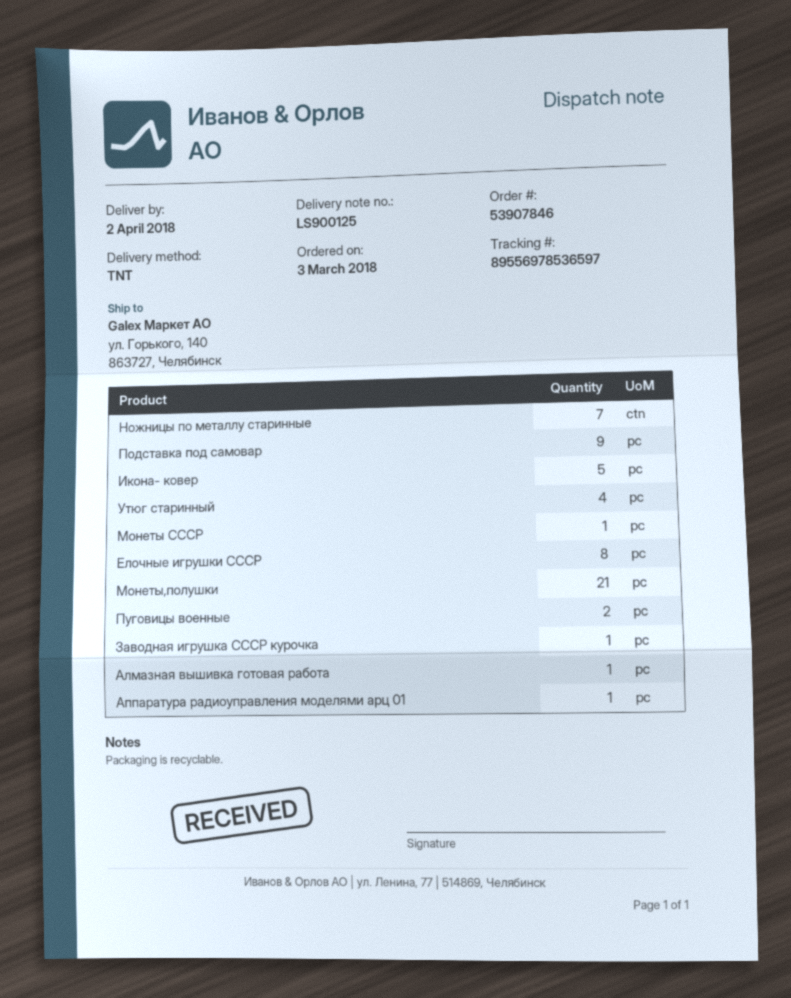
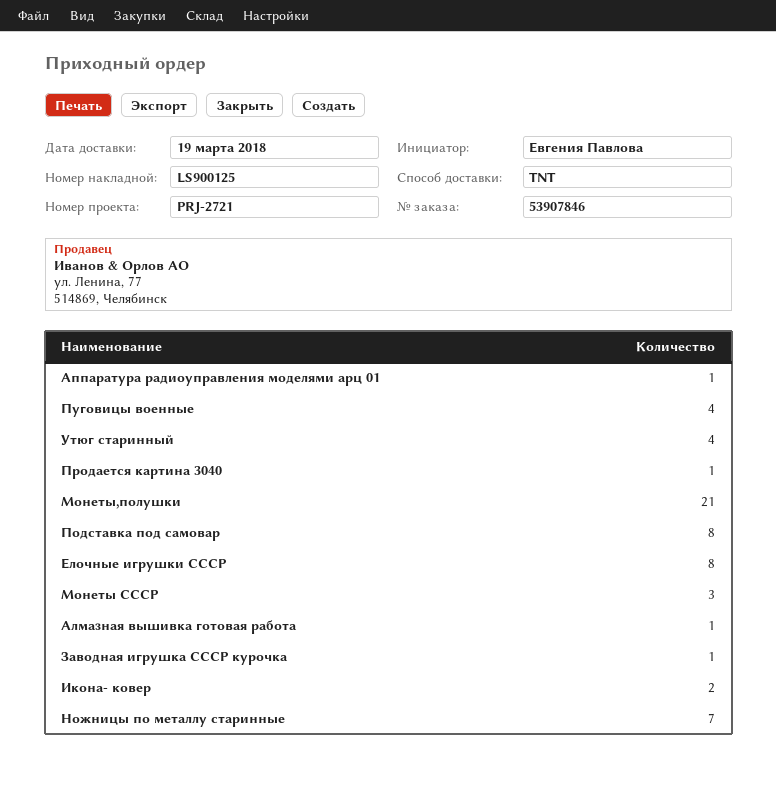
delivery date: 2018-04-02 -> 2018-03-19
Подставка под самовар: 9 -> 8
Икона- ковер: 5 -> 2
Монеты СССР: 1 -> 3
Пуговицы военные: 2 -> 4
Продается картина 3040: none -> 1

